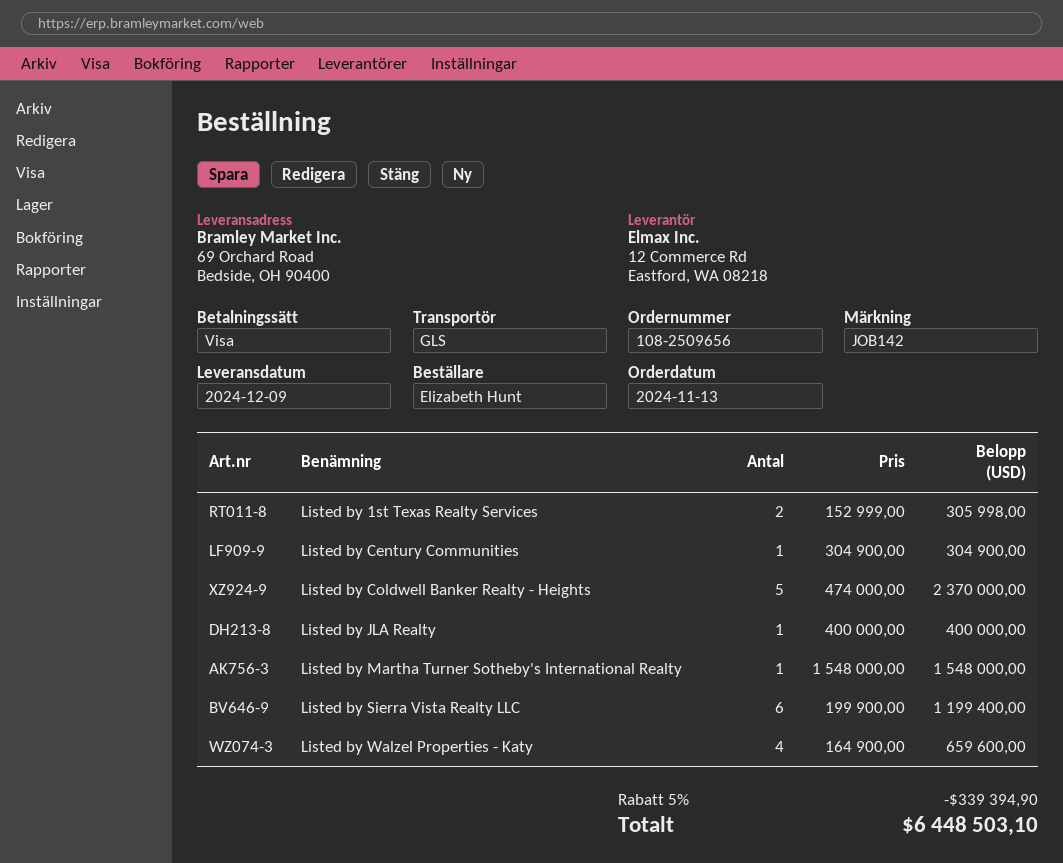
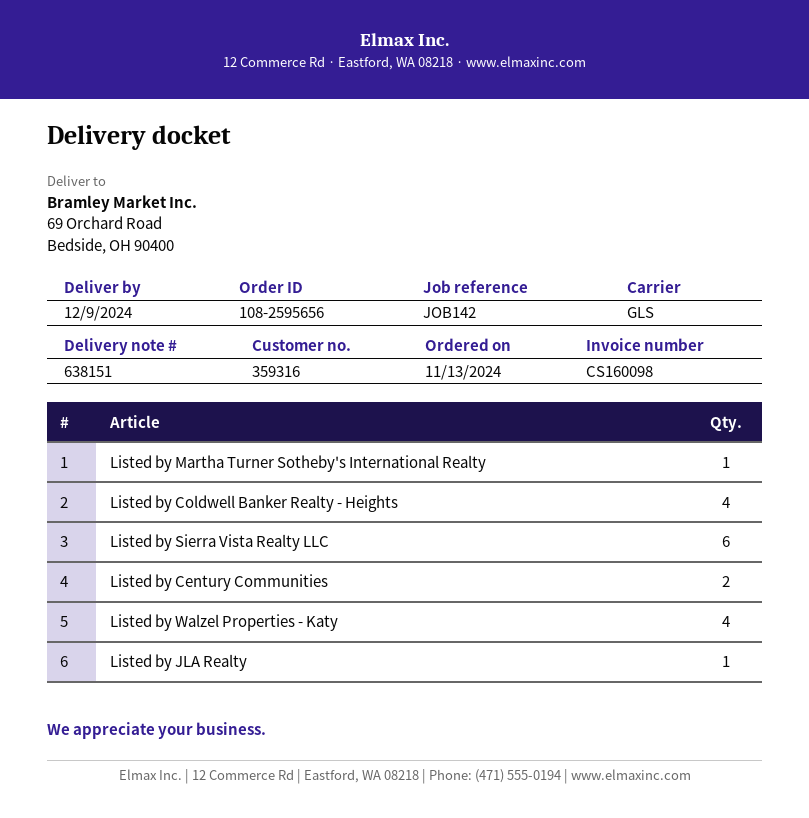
order number: 108-2509656 -> 108-2595656
Listed by 1st Texas Realty Services: 2 -> none
Listed by Century Communities: 1 -> 2
Listed by Coldwell Banker Realty - Heights: 5 -> 4

